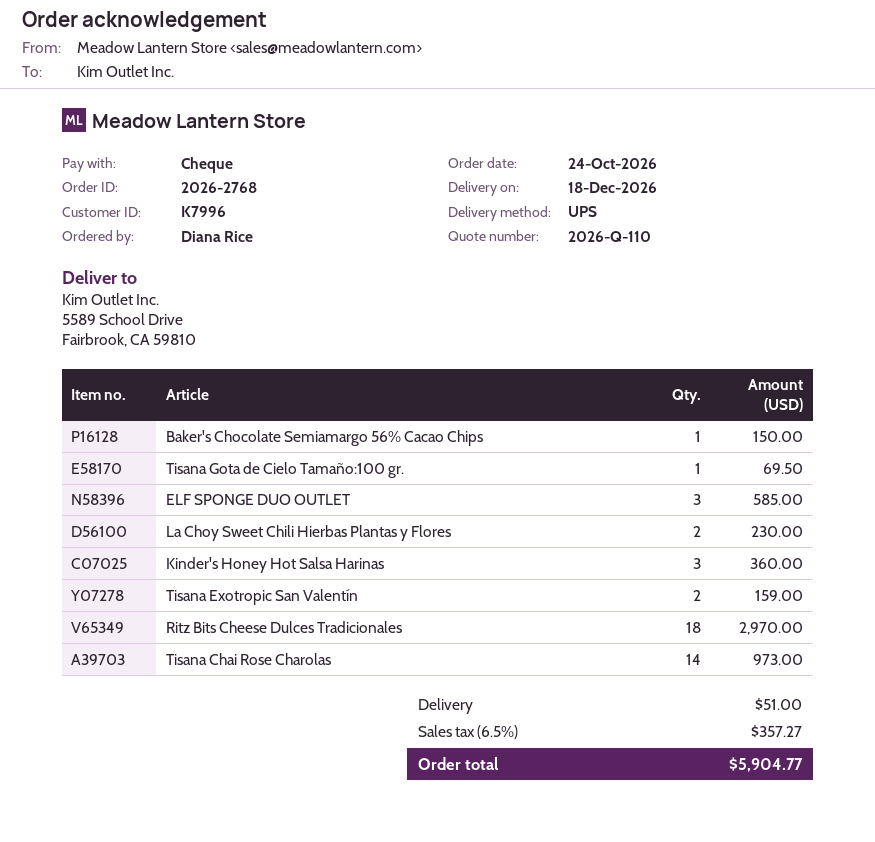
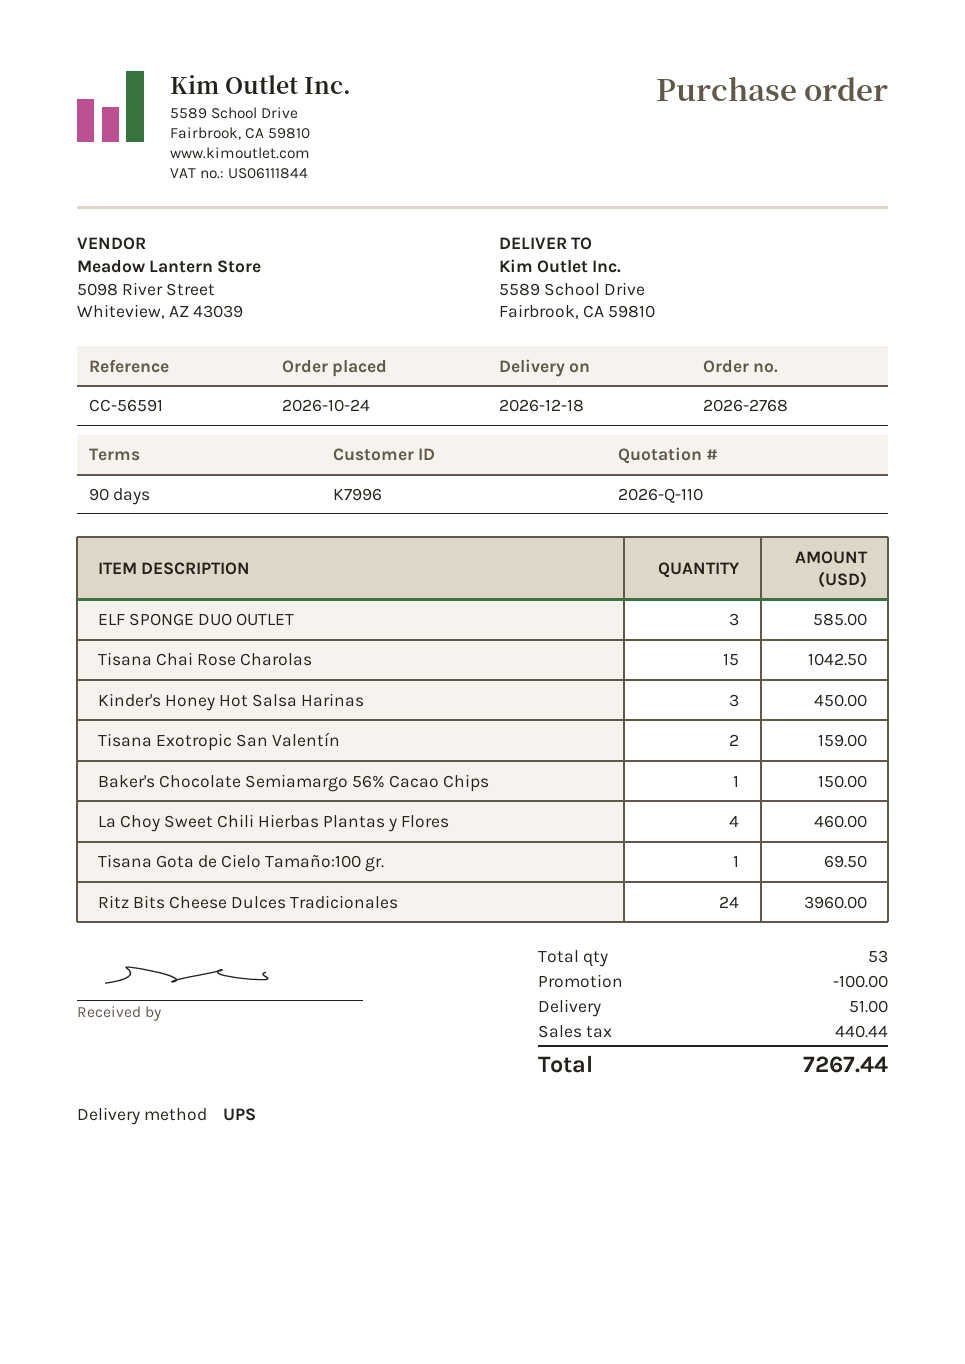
La Choy Sweet Chili Hierbas Plantas y Flores: 2 for 230.00 -> 4 for 460.00
Kinder's Honey Hot Salsa Harinas: 3 for 360.00 -> 3 for 450.00
Ritz Bits Cheese Dulces Tradicionales: 18 for 2970.00 -> 24 for 3960.00
Tisana Chai Rose Charolas: 14 for 973.00 -> 15 for 1042.50
discount: none -> 100.00
tax: 357.27 -> 440.44
total: 5904.77 -> 7267.44

